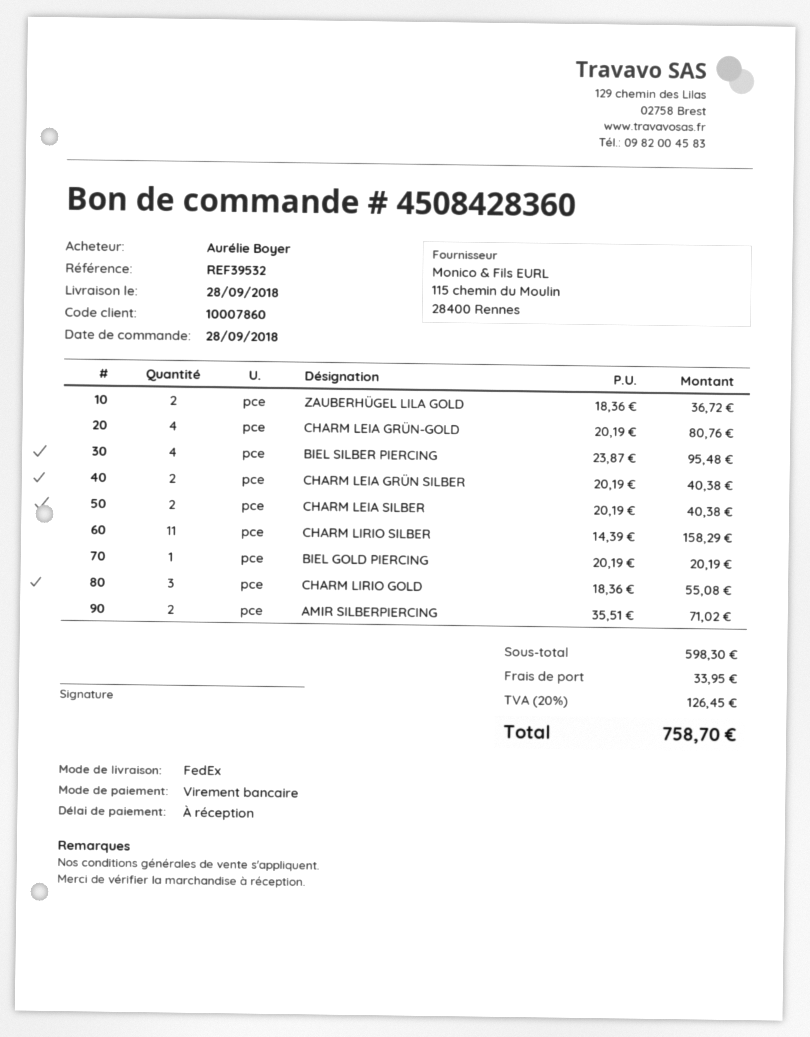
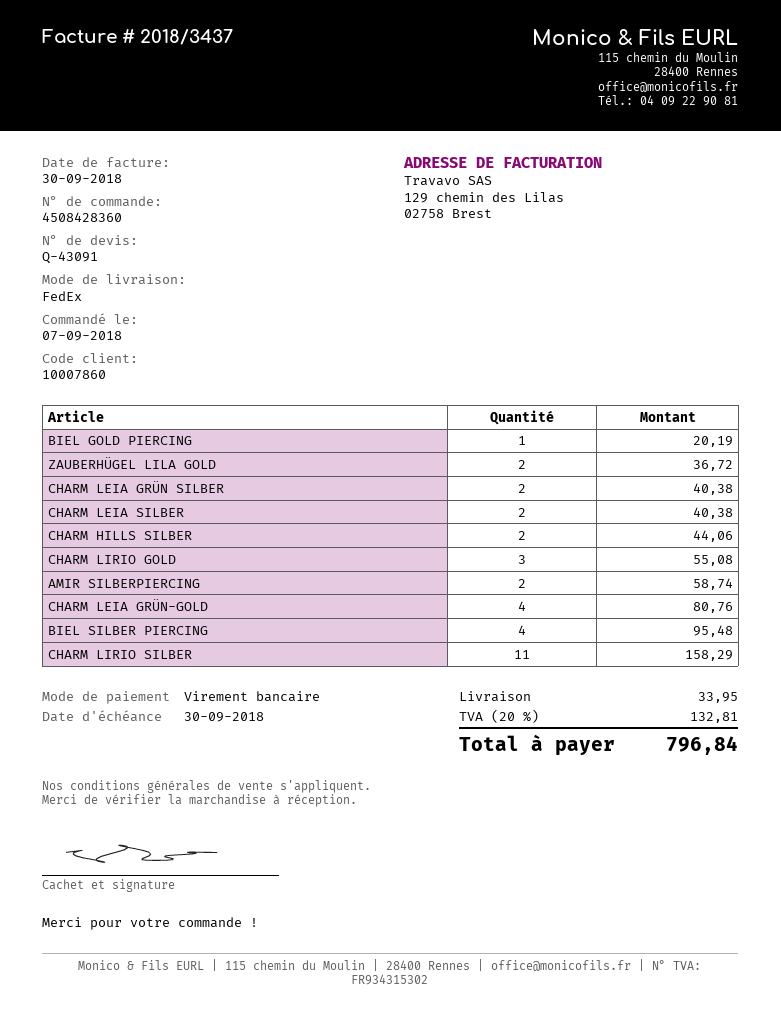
order date: 2018-09-28 -> 2018-09-07
AMIR SILBERPIERCING: 2 for 71.02 -> 2 for 58.74
CHARM HILLS SILBER: none -> 2 for 44.06
tax: 20% = 126.45 -> 20% = 132.81
total: 758.70 -> 796.84

